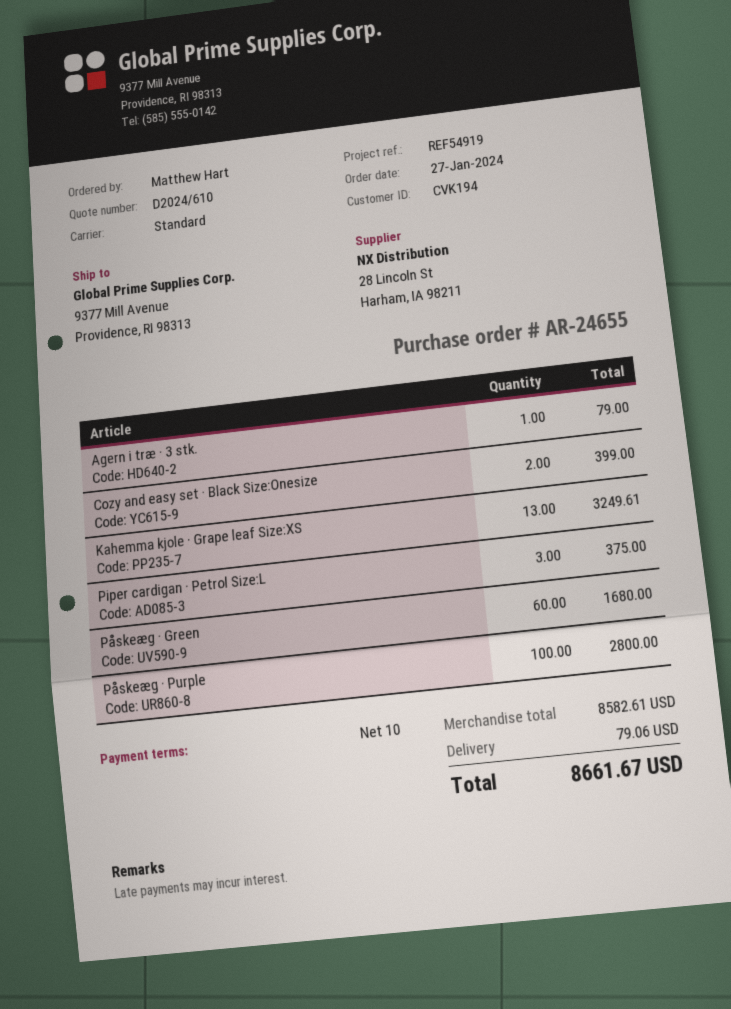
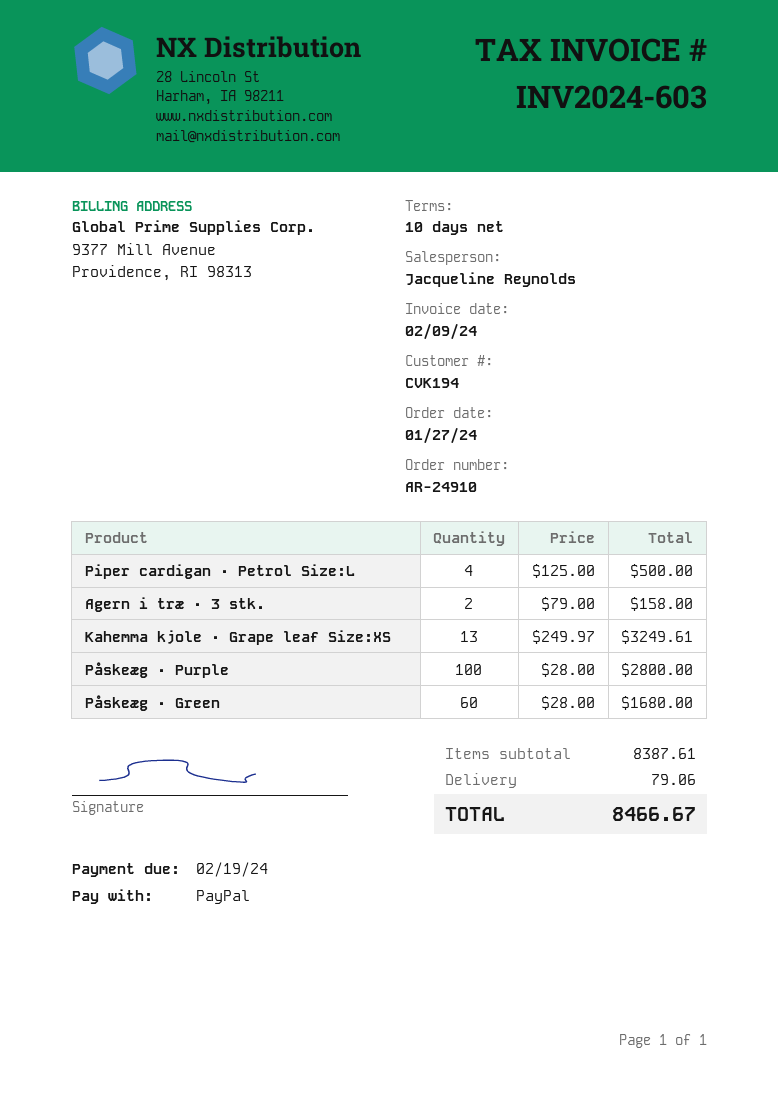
order number: AR-24655 -> AR-24910
Agern i træ · 3 stk.: 1 for 79.00 -> 2 for 158.00
Cozy and easy set · Black Size:Onesize: 2 for 399.00 -> none
Piper cardigan · Petrol Size:L: 3 for 375.00 -> 4 for 500.00
subtotal: 8582.61 -> 8387.61
total: 8661.67 -> 8466.67

